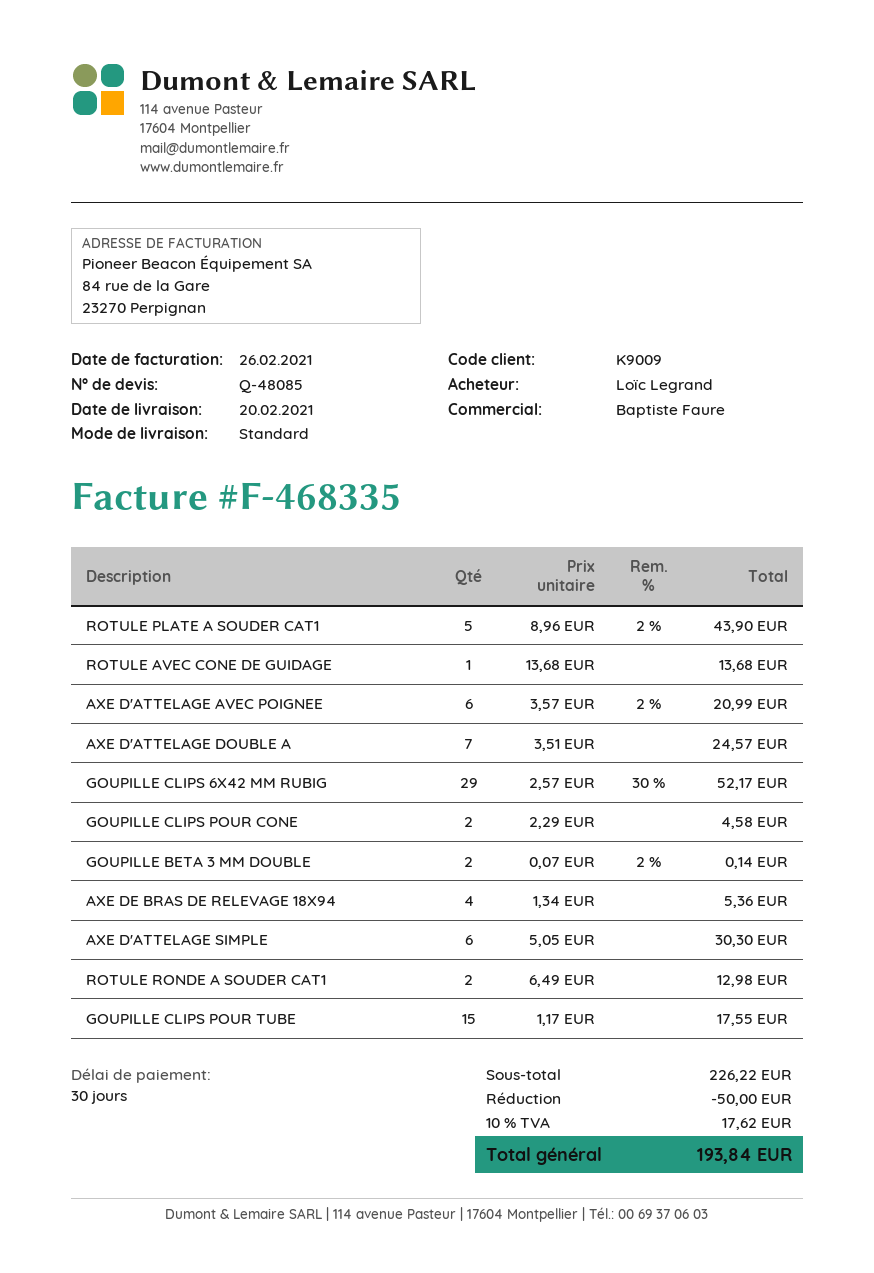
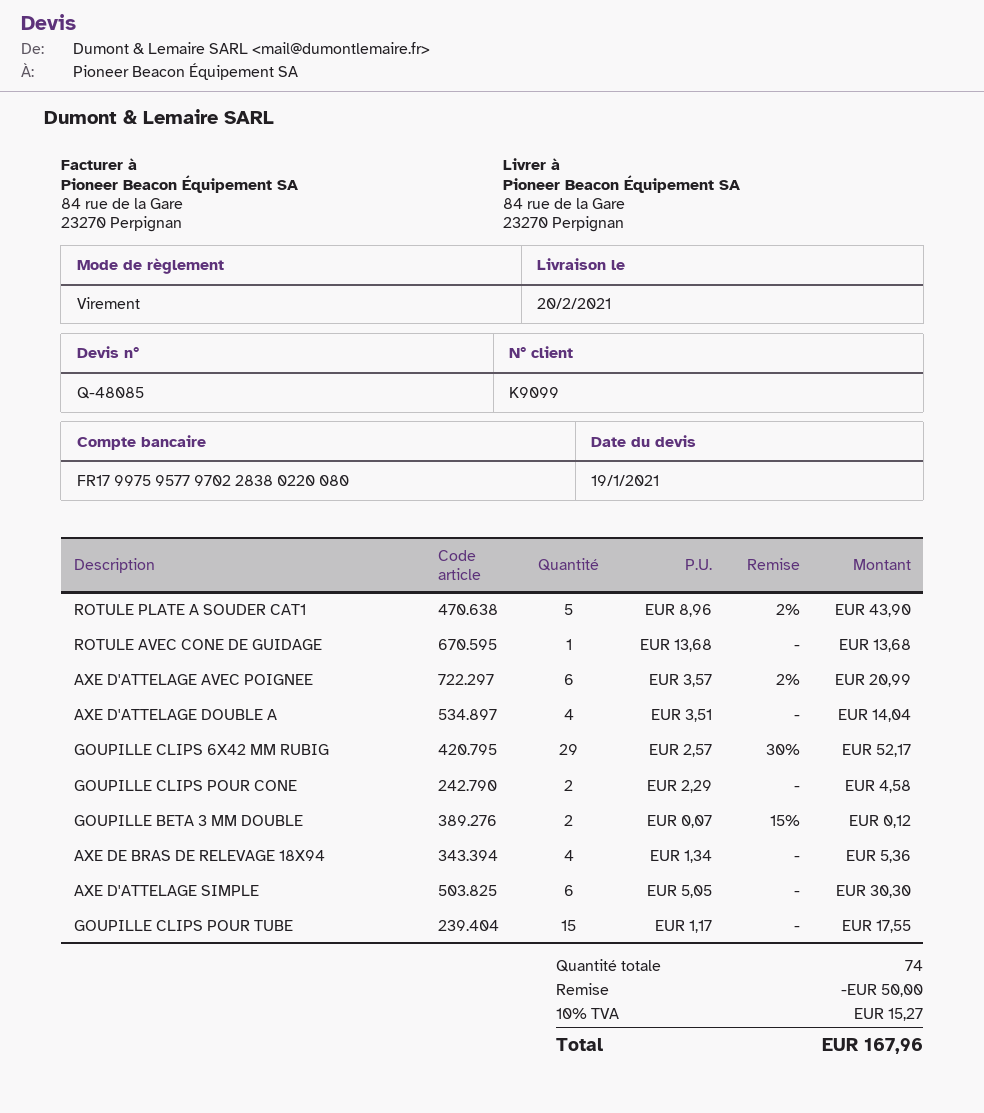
customer number: K9009 -> K9099
AXE D'ATTELAGE DOUBLE A: 7 x 3.51 = 24.57 -> 4 x 3.51 = 14.04
GOUPILLE BETA 3 MM DOUBLE: 2 x 0.07 - 2% = 0.14 -> 2 x 0.07 - 15% = 0.12
ROTULE RONDE A SOUDER CAT1: 2 x 6.49 = 12.98 -> none
tax: 10% = 17.62 -> 10% = 15.27
total: 193.84 -> 167.96

